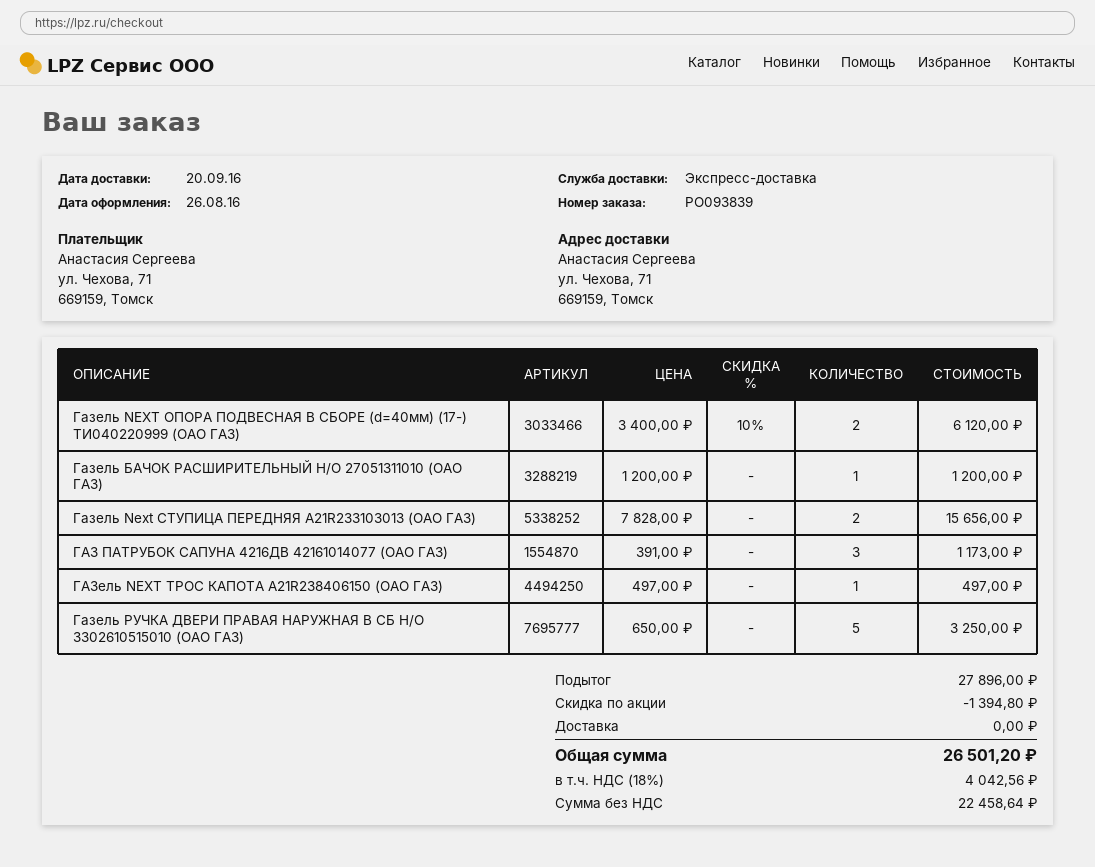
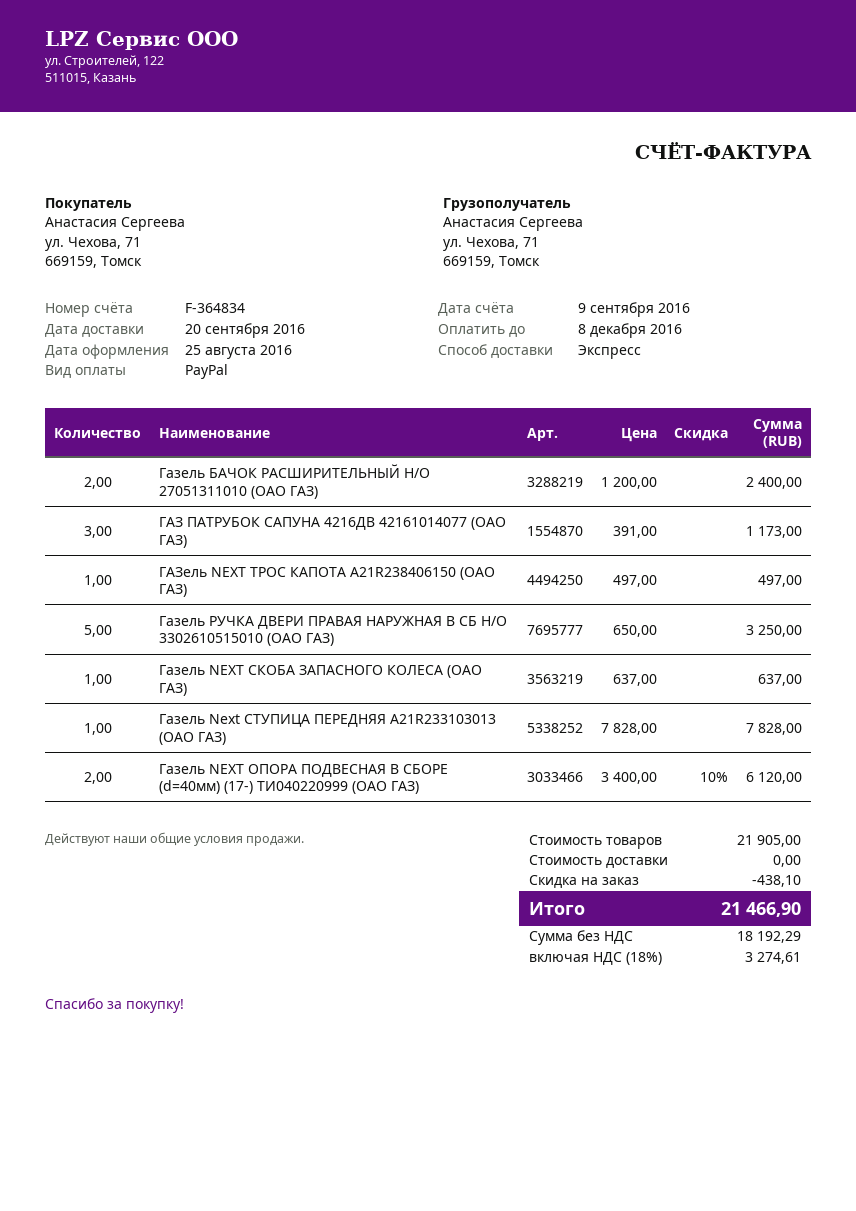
order date: 2016-08-26 -> 2016-08-25
Газель БАЧОК РАСШИРИТЕЛЬНЫЙ Н/О 27051311010 (ОАО ГАЗ): 1 x 1200.00 = 1200.00 -> 2 x 1200.00 = 2400.00
Газель Next СТУПИЦА ПЕРЕДНЯЯ А21R233103013 (ОАО ГАЗ): 2 x 7828.00 = 15656.00 -> 1 x 7828.00 = 7828.00
Газель NEXT СКОБА ЗАПАСНОГО КОЛЕСА (ОАО ГАЗ): none -> 1 x 637.00 = 637.00
subtotal: 27896.00 -> 21905.00
discount: 1394.80 -> 438.10
net: 22458.64 -> 18192.29
tax: 18% = 4042.56 -> 18% = 3274.61
total: 26501.20 -> 21466.90

